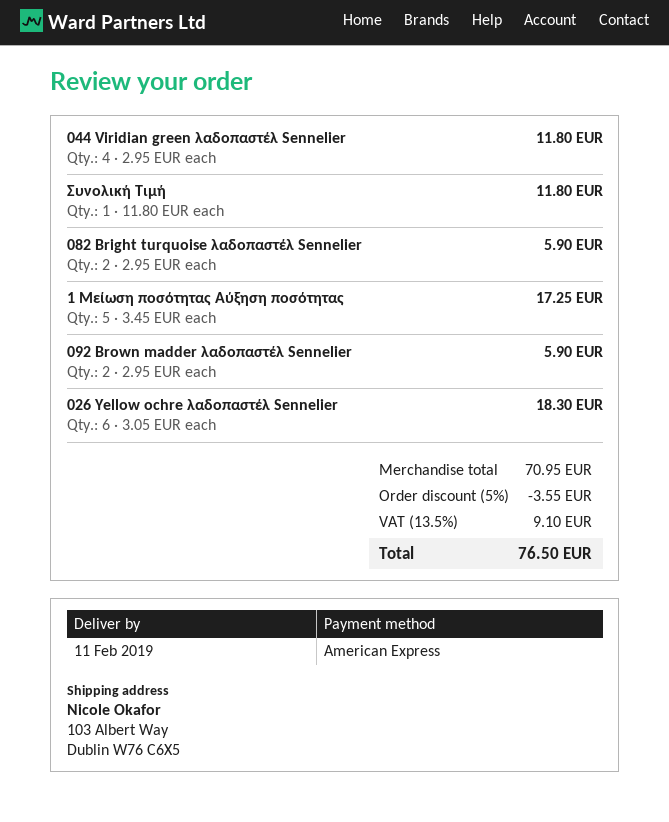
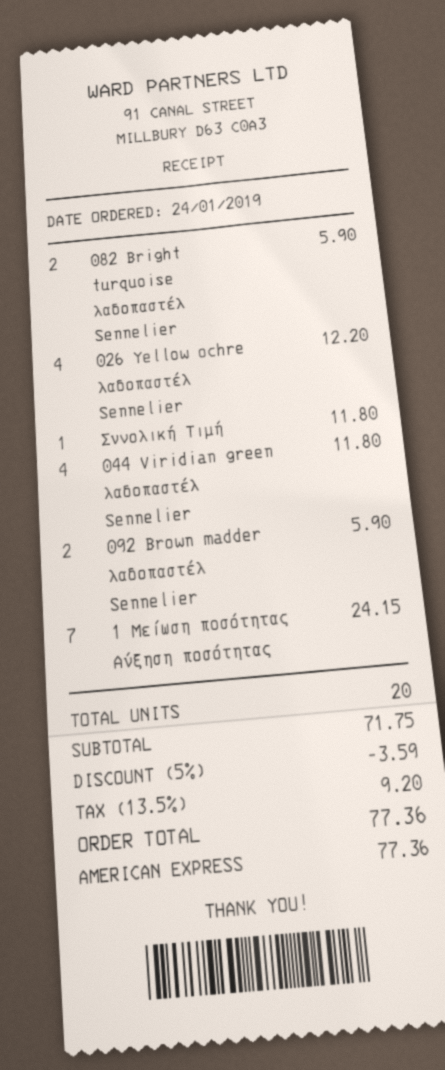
1 Μείωση ποσότητας Αύξηση ποσότητας: 5 for 17.25 -> 7 for 24.15
026 Yellow ochre λαδοπαστέλ Sennelier: 6 for 18.30 -> 4 for 12.20
subtotal: 70.95 -> 71.75
discount: 5% = 3.55 -> 5% = 3.59
tax: 13.5% = 9.10 -> 13.5% = 9.20
total: 76.50 -> 77.36

